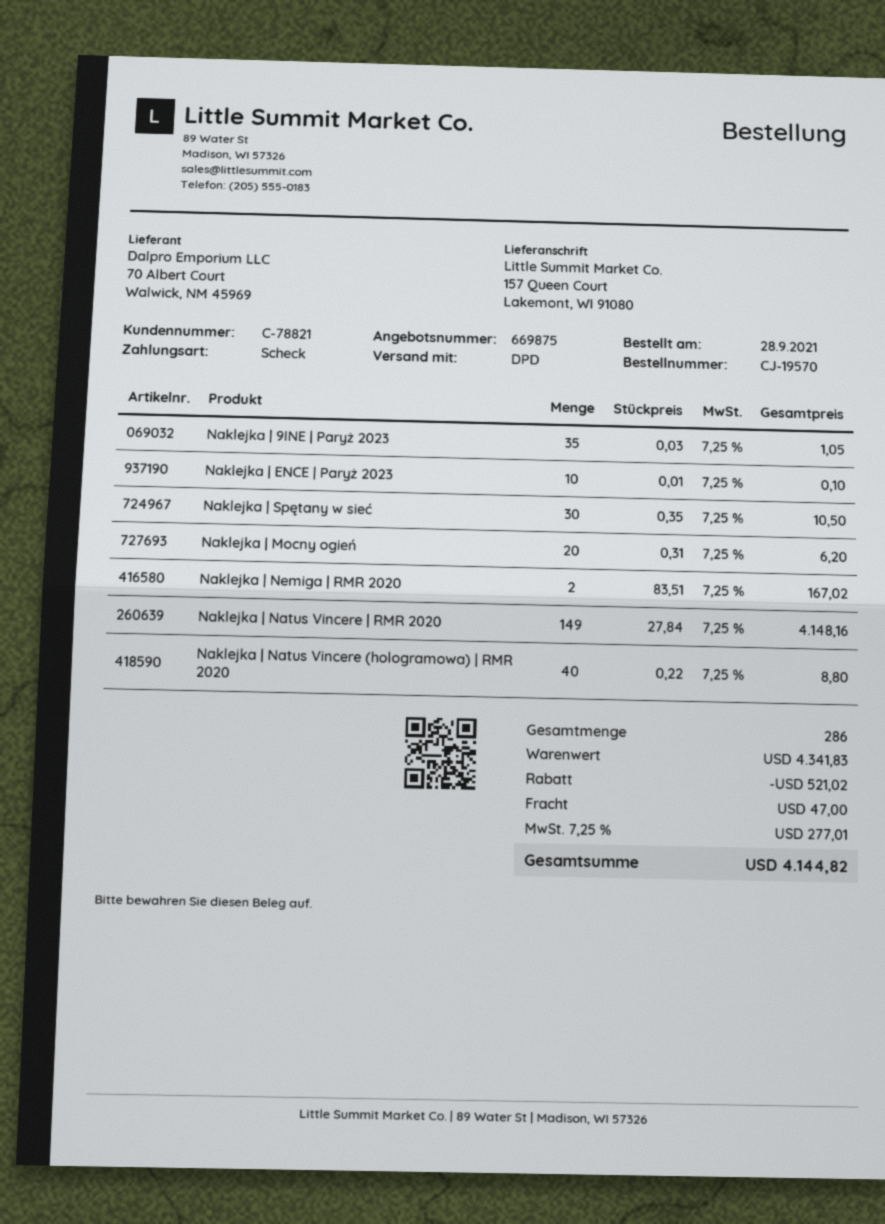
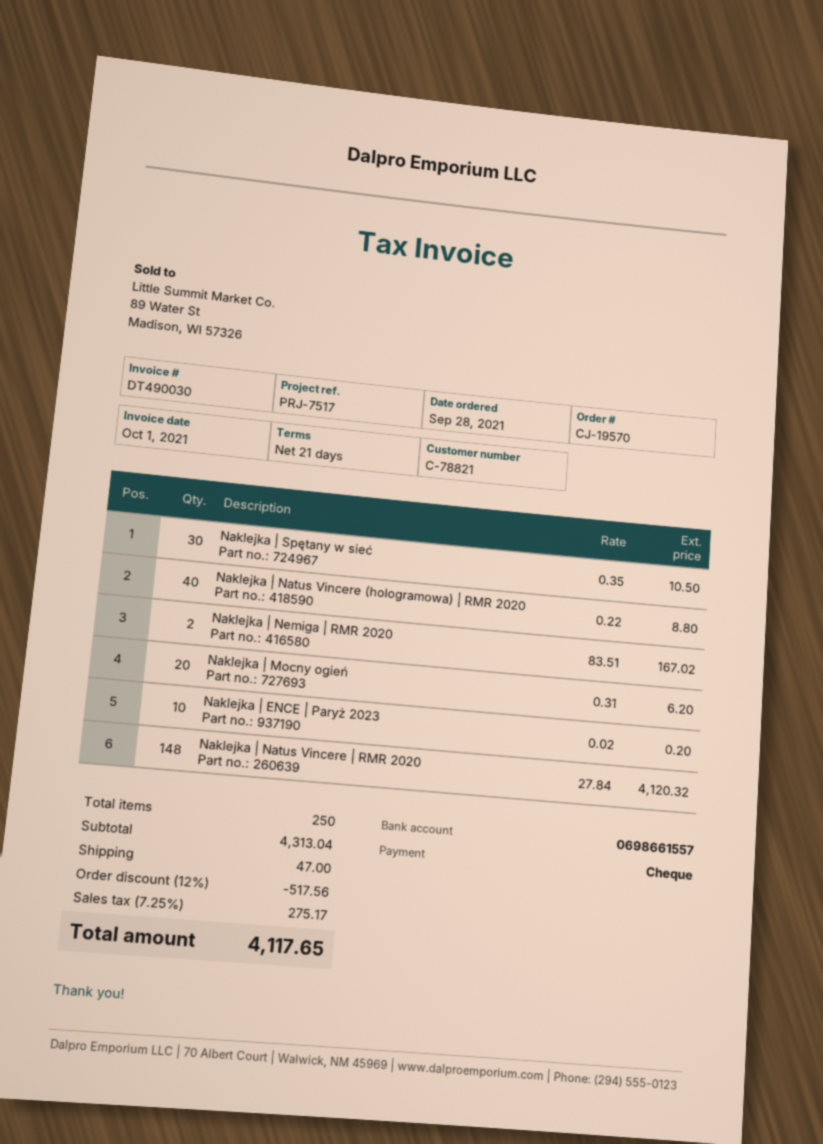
Naklejka | 9INE | Paryż 2023: 35 x 0.03 = 1.05 -> none
Naklejka | ENCE | Paryż 2023: 10 x 0.01 = 0.10 -> 10 x 0.02 = 0.20
Naklejka | Natus Vincere | RMR 2020: 149 x 27.84 = 4148.16 -> 148 x 27.84 = 4120.32
total quantity: 286 -> 250
subtotal: 4341.83 -> 4313.04
discount: 521.02 -> 517.56
tax: 7.25% = 277.01 -> 7.25% = 275.17
total: 4144.82 -> 4117.65

